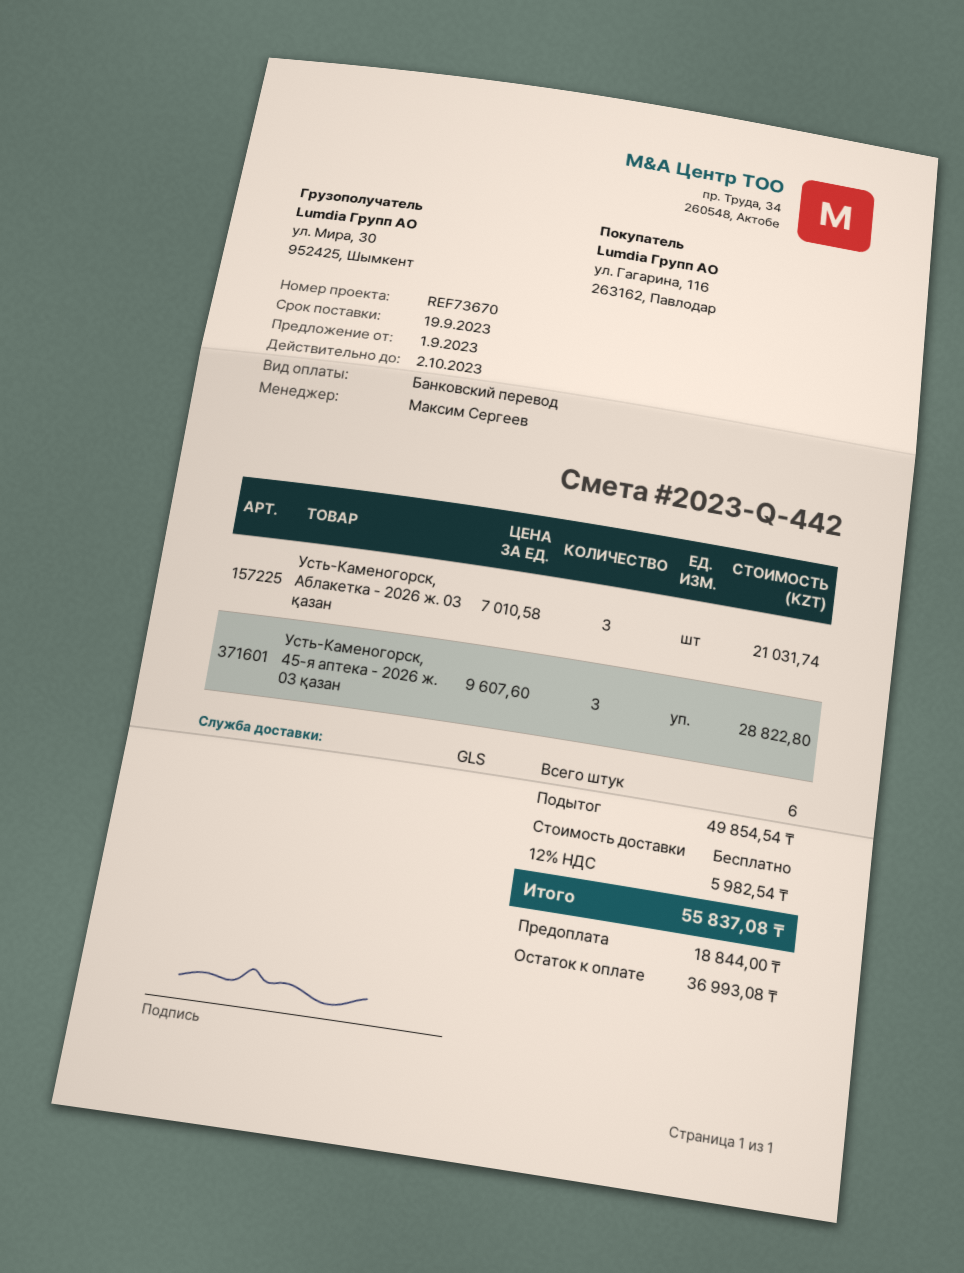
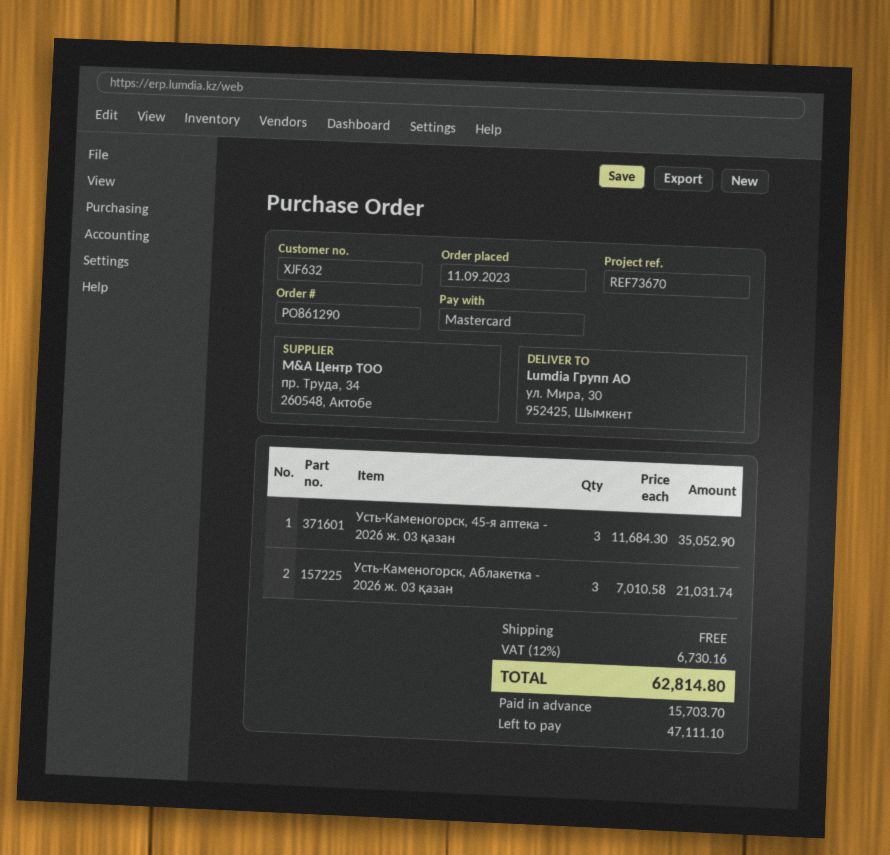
payment method: bank transfer -> Mastercard
Усть-Каменогорск, 45-я аптека - 2026 ж. 03 қазан: 3 x 9607.60 = 28822.80 -> 3 x 11684.30 = 35052.90
tax: 12% = 5982.54 -> 12% = 6730.16
total: 55837.08 -> 62814.80
deposit: 18844.00 -> 15703.70
balance: 36993.08 -> 47111.10

